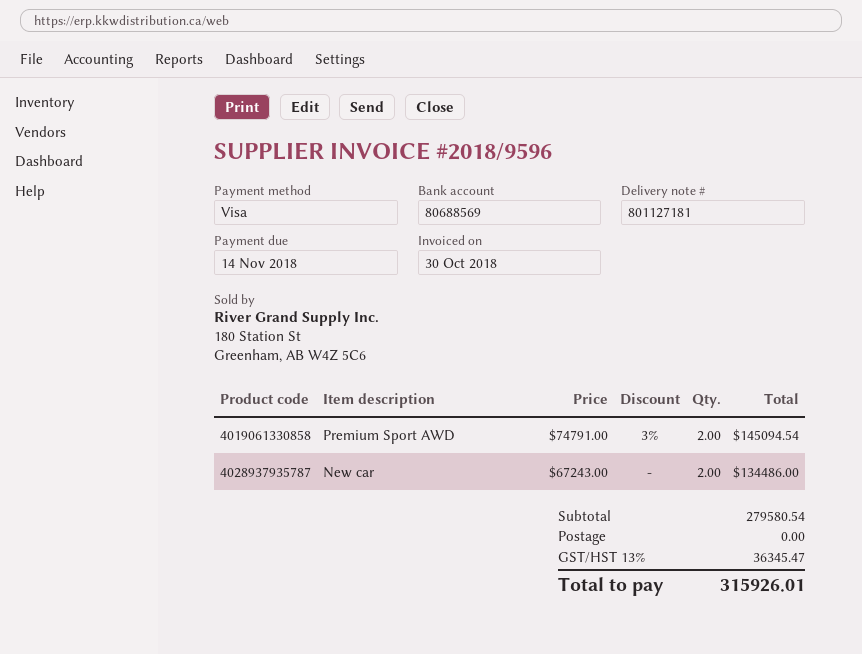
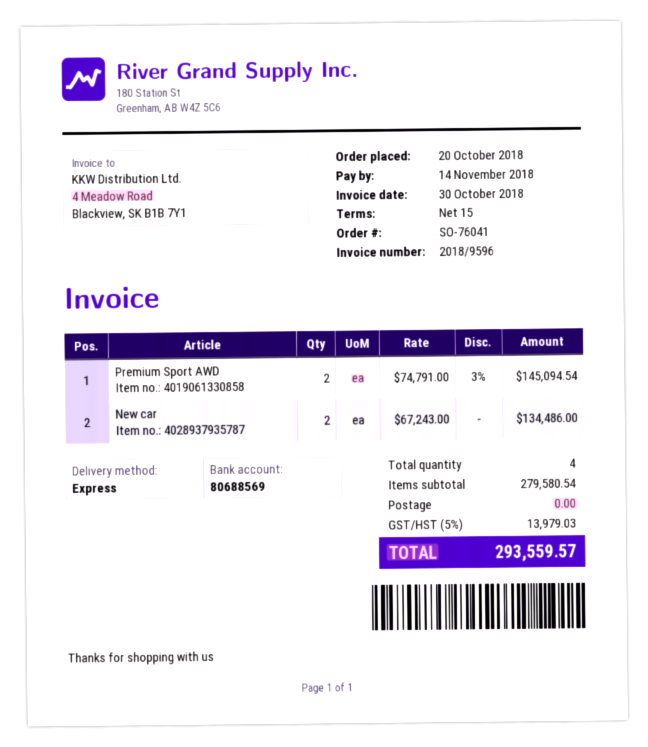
tax: 13% = 36345.47 -> 5% = 13979.03
total: 315926.01 -> 293559.57

